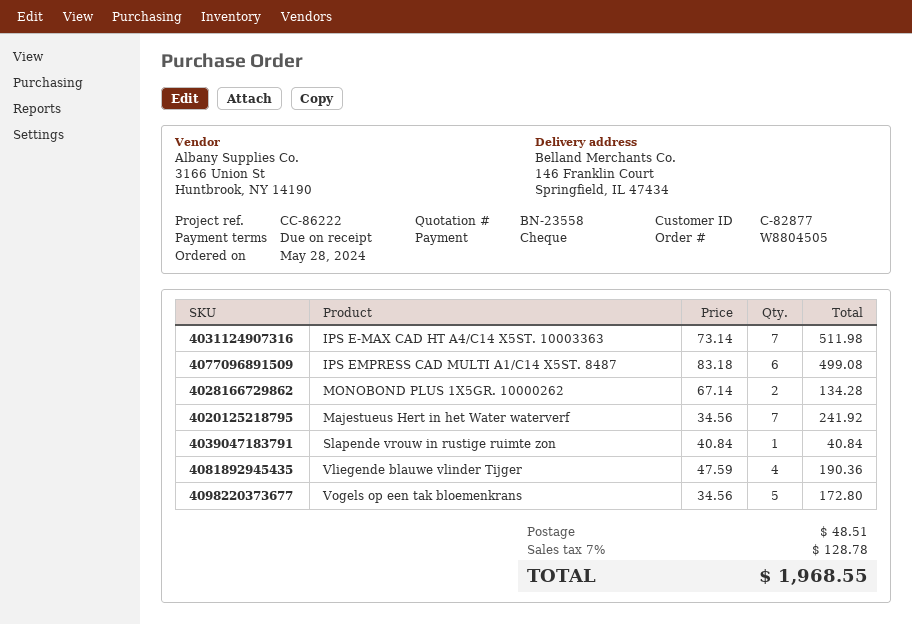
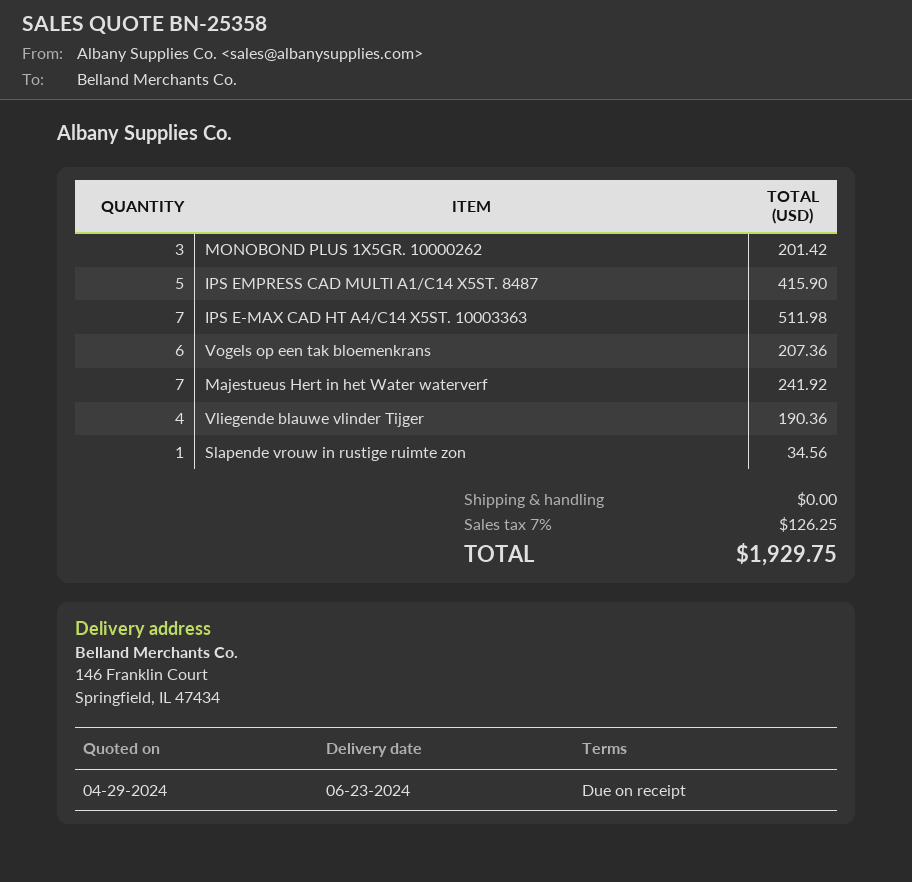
quote number: BN-23558 -> BN-25358
IPS EMPRESS CAD MULTI A1/C14 X5ST. 8487: 6 for 499.08 -> 5 for 415.90
MONOBOND PLUS 1X5GR. 10000262: 2 for 134.28 -> 3 for 201.42
Slapende vrouw in rustige ruimte zon: 1 for 40.84 -> 1 for 34.56
Vogels op een tak bloemenkrans: 5 for 172.80 -> 6 for 207.36
shipping: 48.51 -> 0.00
tax: 7% = 128.78 -> 7% = 126.25
total: 1968.55 -> 1929.75

